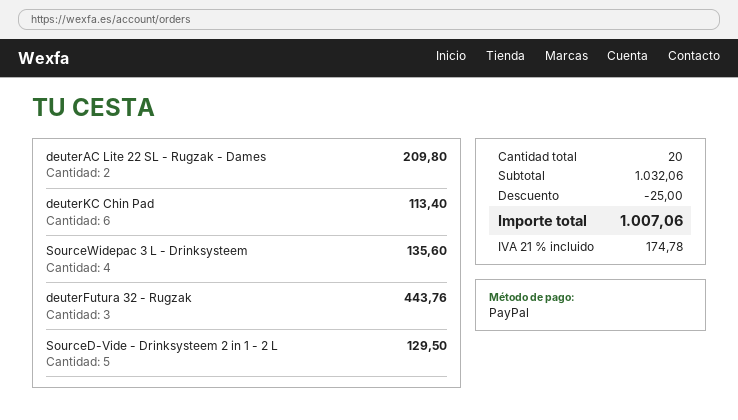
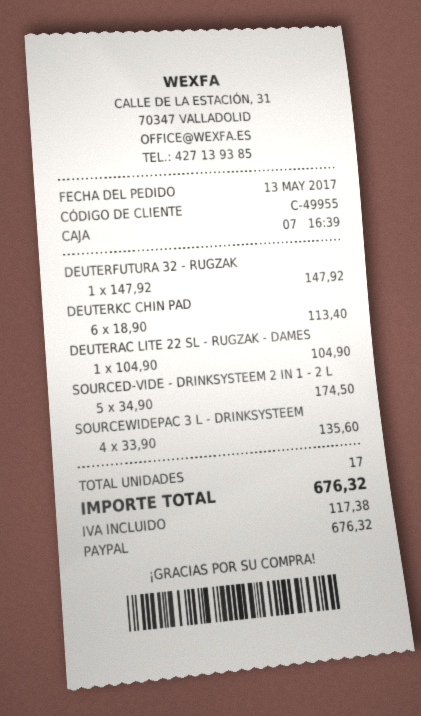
deuterAC Lite 22 SL - Rugzak - Dames: 2 for 209.80 -> 1 for 104.90
deuterFutura 32 - Rugzak: 3 for 443.76 -> 1 for 147.92
SourceD-Vide - Drinksysteem 2 in 1 - 2 L: 5 for 129.50 -> 5 for 174.50
total quantity: 20 -> 17
discount: 25.00 -> none
tax: 174.78 -> 117.38
total: 1007.06 -> 676.32

